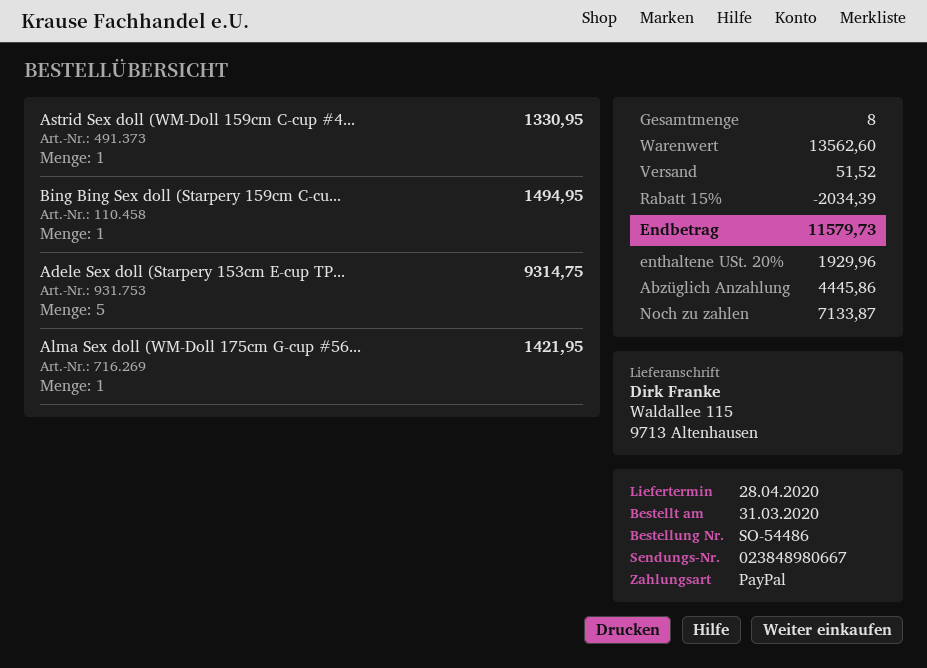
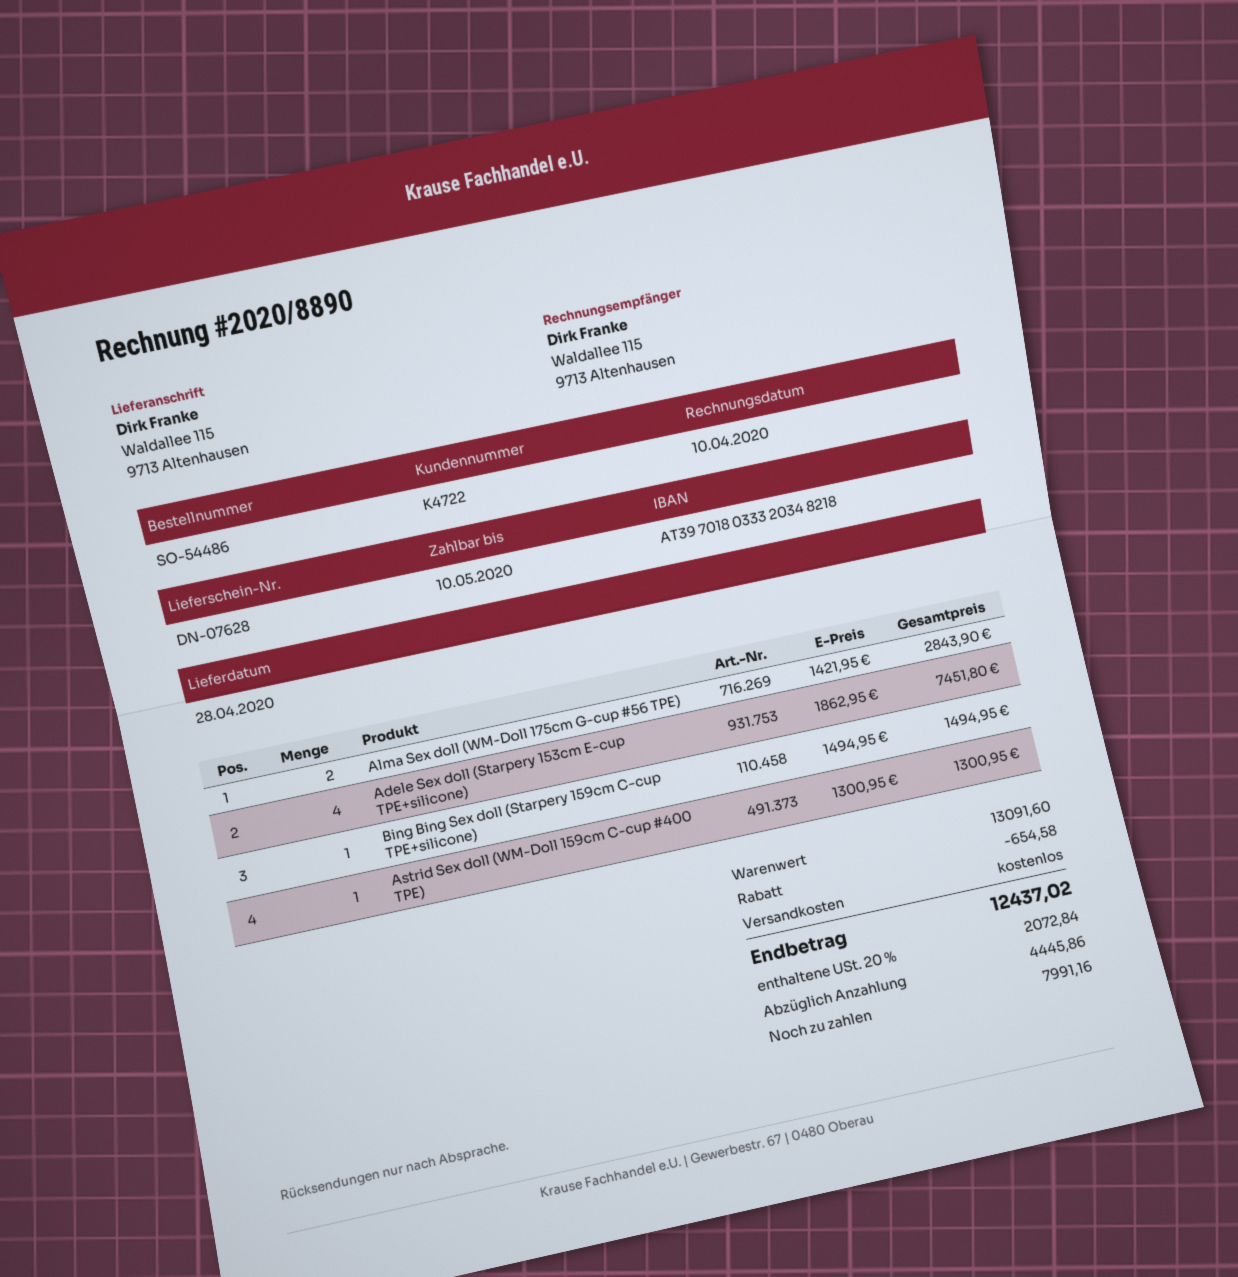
Astrid Sex doll (WM-Doll 159cm C-cup #4...: 1 for 1330.95 -> 1 for 1300.95
Adele Sex doll (Starpery 153cm E-cup TP...: 5 for 9314.75 -> 4 for 7451.80
Alma Sex doll (WM-Doll 175cm G-cup #56...: 1 for 1421.95 -> 2 for 2843.90
subtotal: 13562.60 -> 13091.60
discount: 2034.39 -> 654.58
shipping: 51.52 -> 0.00
tax: 20% = 1929.96 -> 20% = 2072.84
total: 11579.73 -> 12437.02
balance: 7133.87 -> 7991.16

